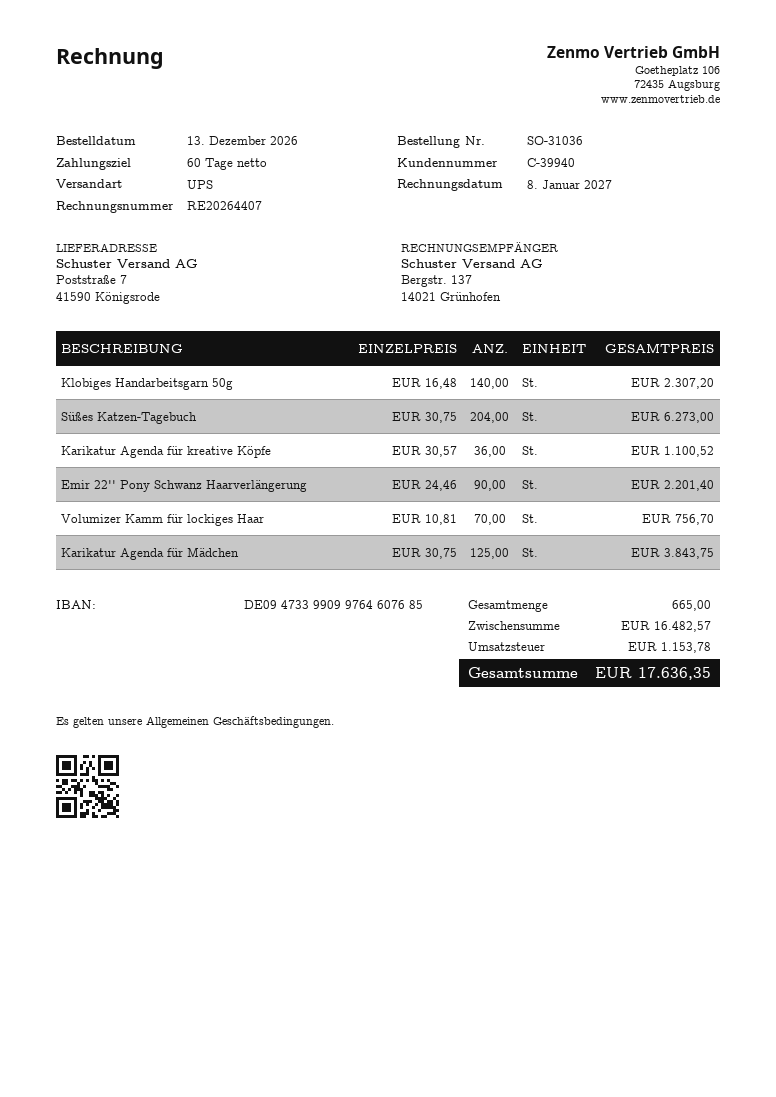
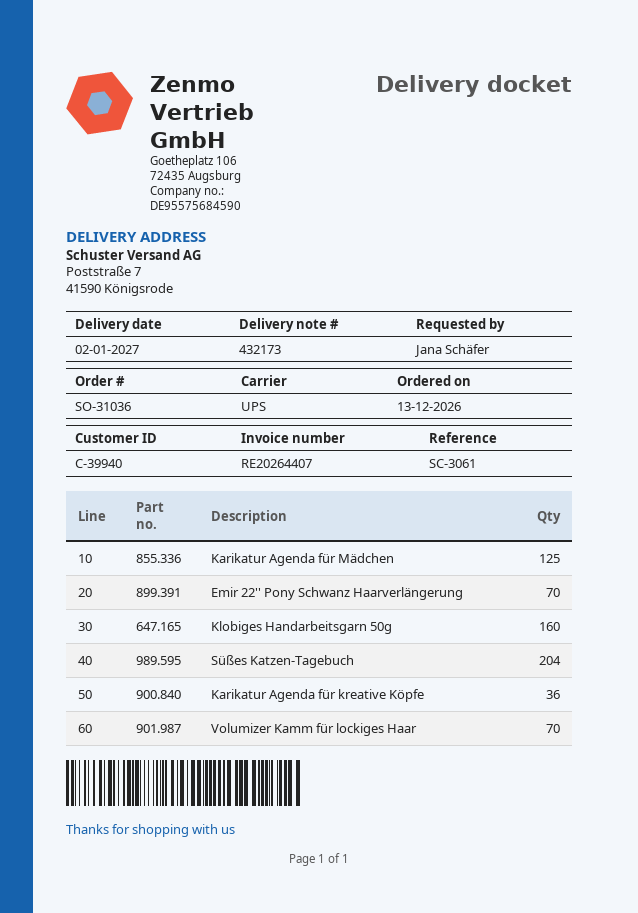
Klobiges Handarbeitsgarn 50g: 140 -> 160
Emir 22'' Pony Schwanz Haarverlängerung: 90 -> 70

